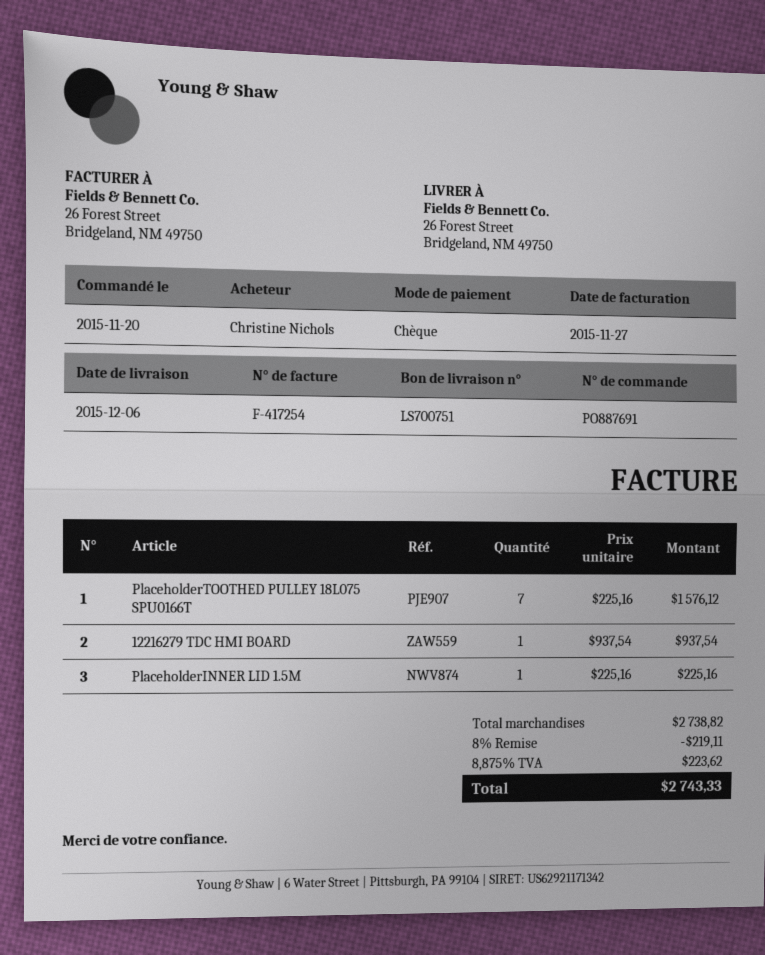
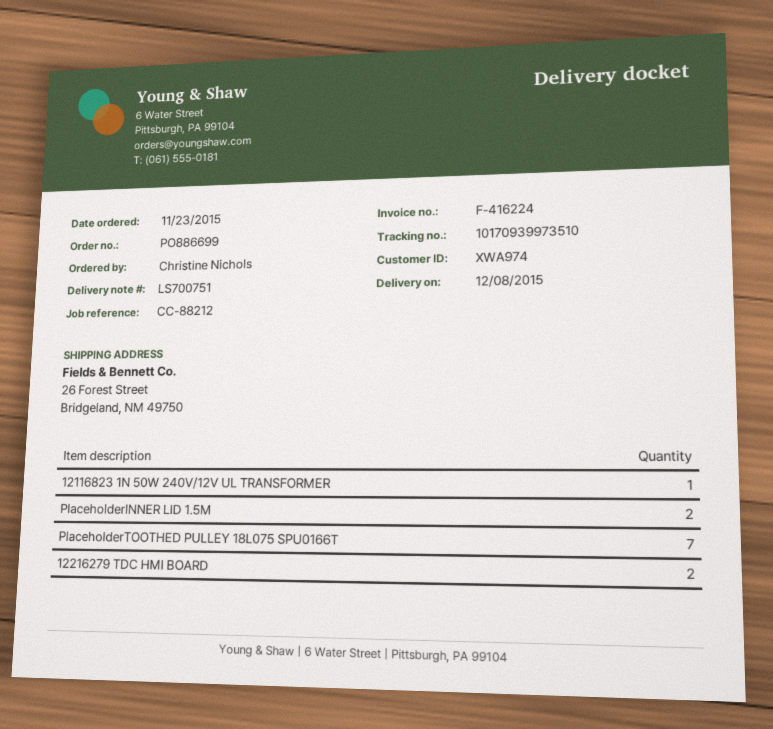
order number: PO887691 -> PO886699
order date: 2015-11-20 -> 2015-11-23
delivery date: 2015-12-06 -> 2015-12-08
invoice number: F-417254 -> F-416224
12216279 TDC HMI BOARD: 1 -> 2
PlaceholderINNER LID 1.5M: 1 -> 2
12116823 1N 50W 240V/12V UL TRANSFORMER: none -> 1

